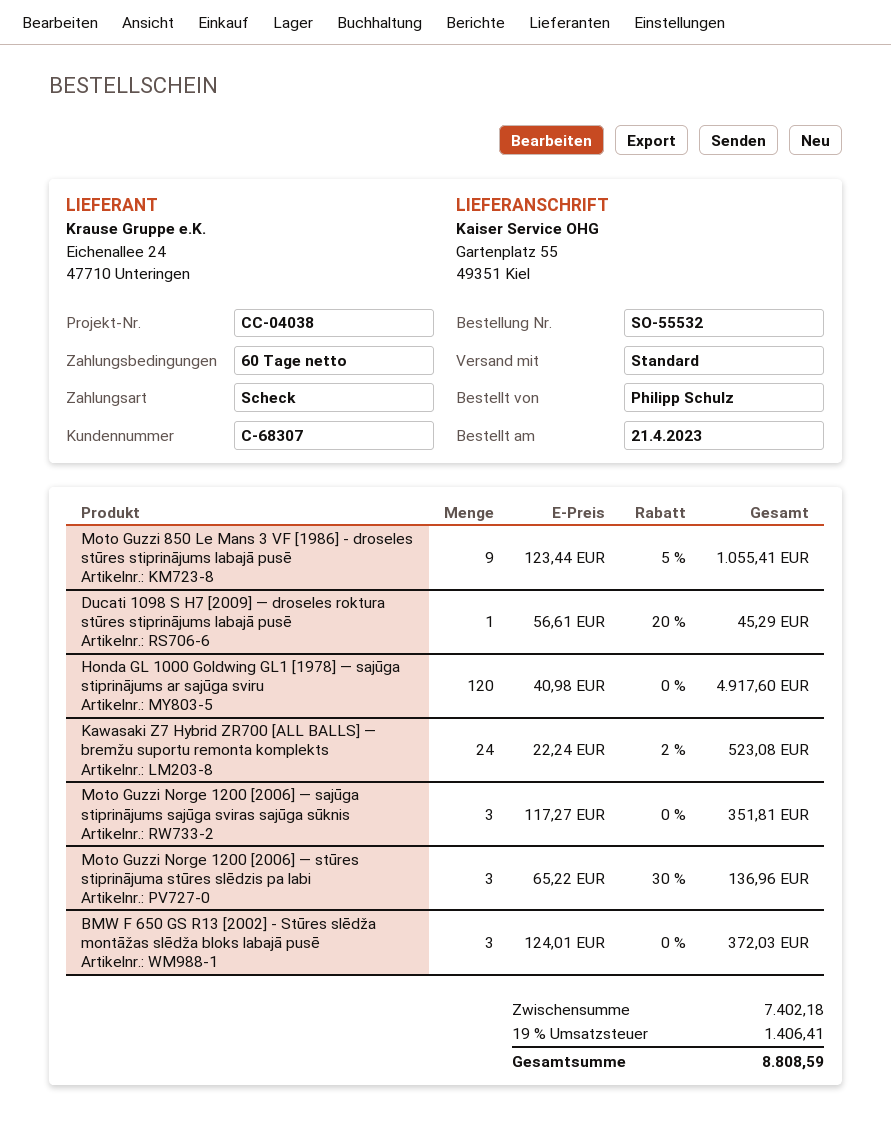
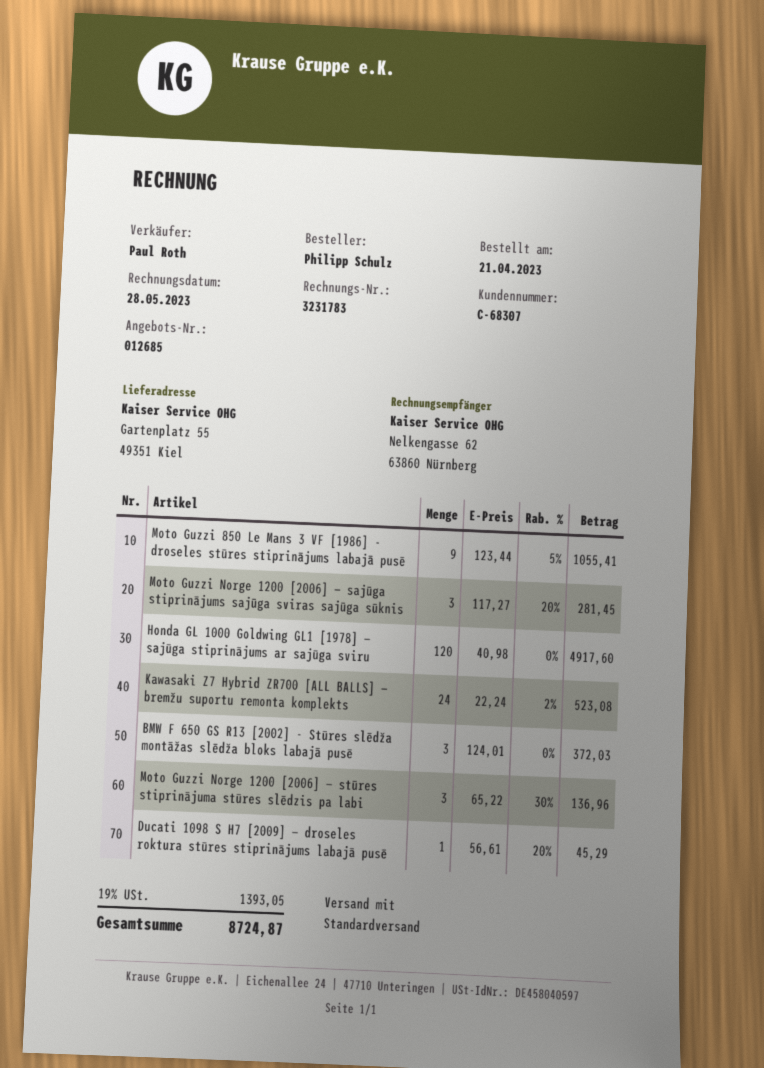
Moto Guzzi Norge 1200 [2006] — sajūga stiprinājums sajūga sviras sajūga sūknis: 3 x 117.27 = 351.81 -> 3 x 117.27 - 20% = 281.45
tax: 19% = 1406.41 -> 19% = 1393.05
total: 8808.59 -> 8724.87

